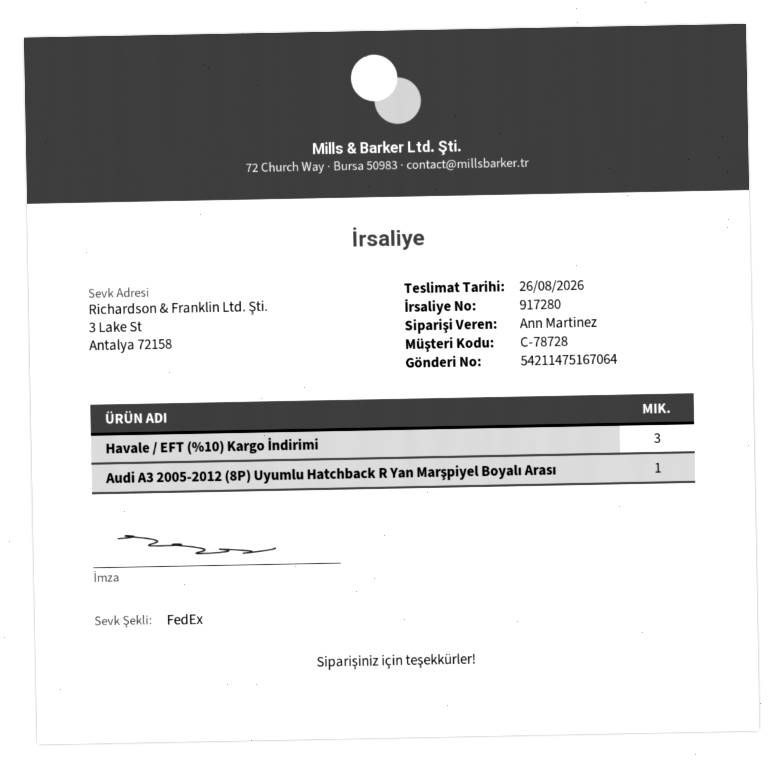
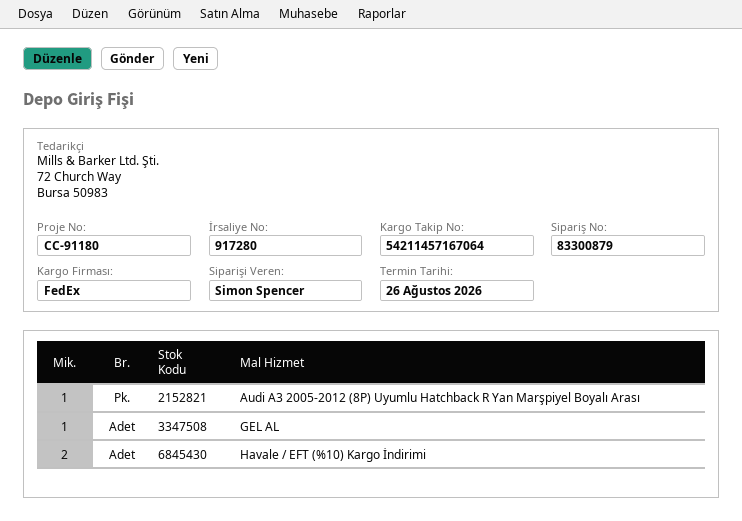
ordered by: Ann Martinez -> Simon Spencer
tracking number: 54211475167064 -> 54211457167064
Havale / EFT (%10) Kargo İndirimi: 3 -> 2
GEL AL: none -> 1

